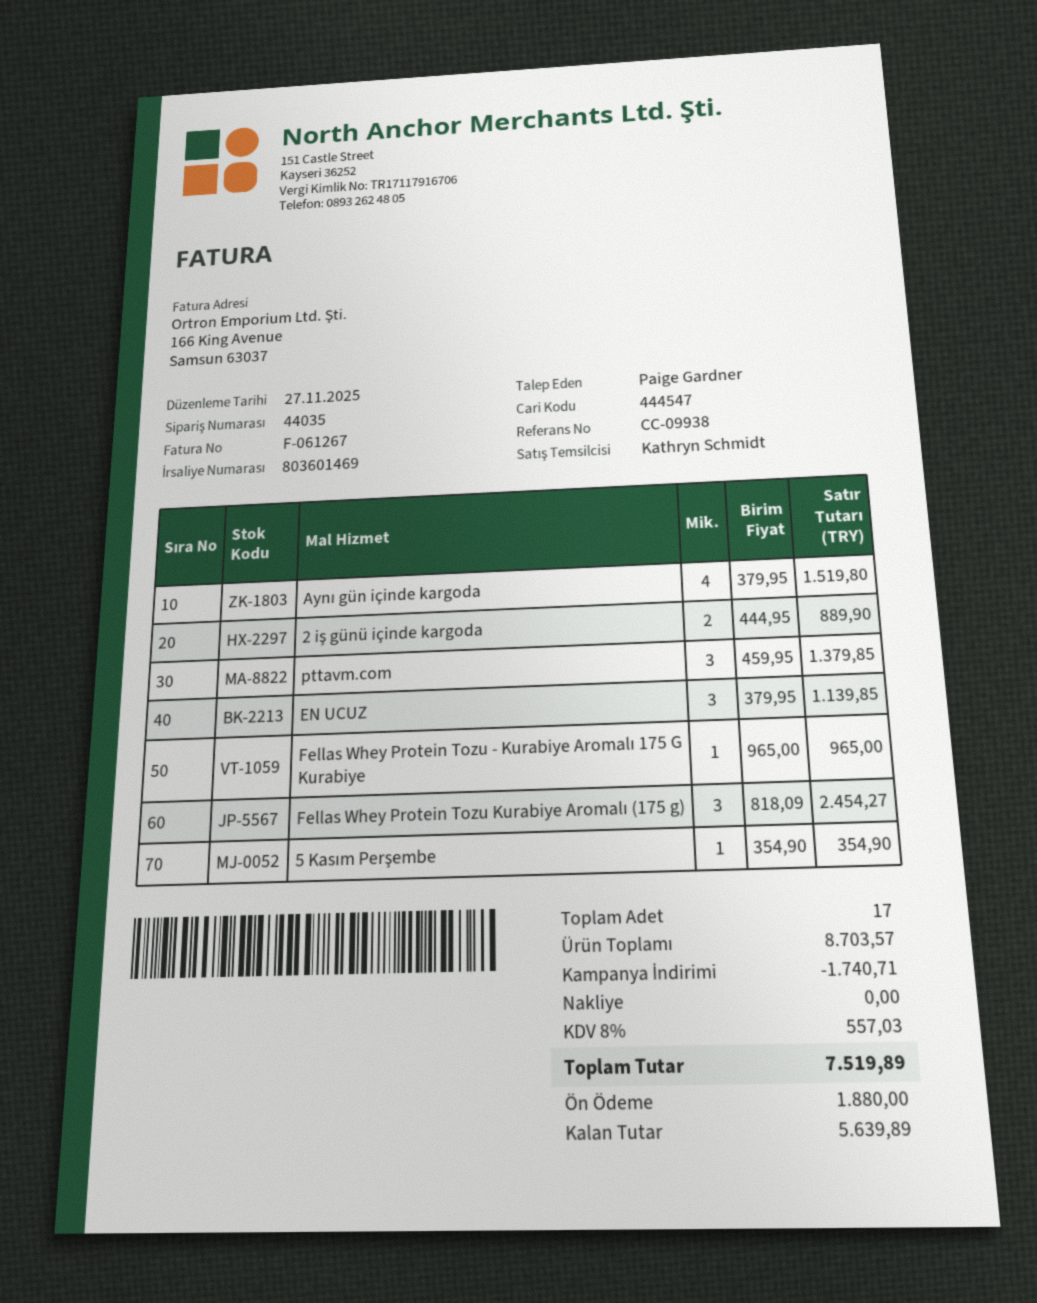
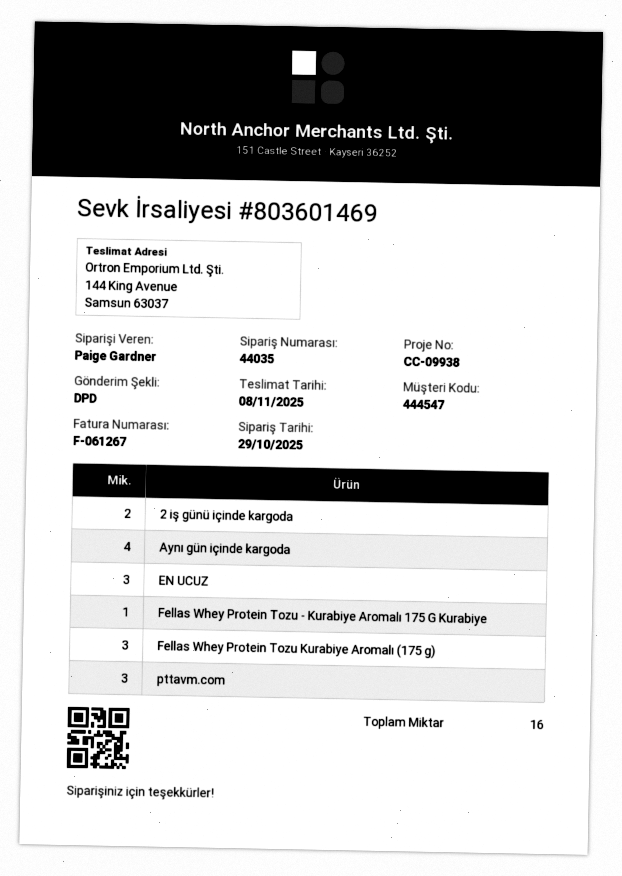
5 Kasım Perşembe: 1 -> none
total quantity: 17 -> 16

